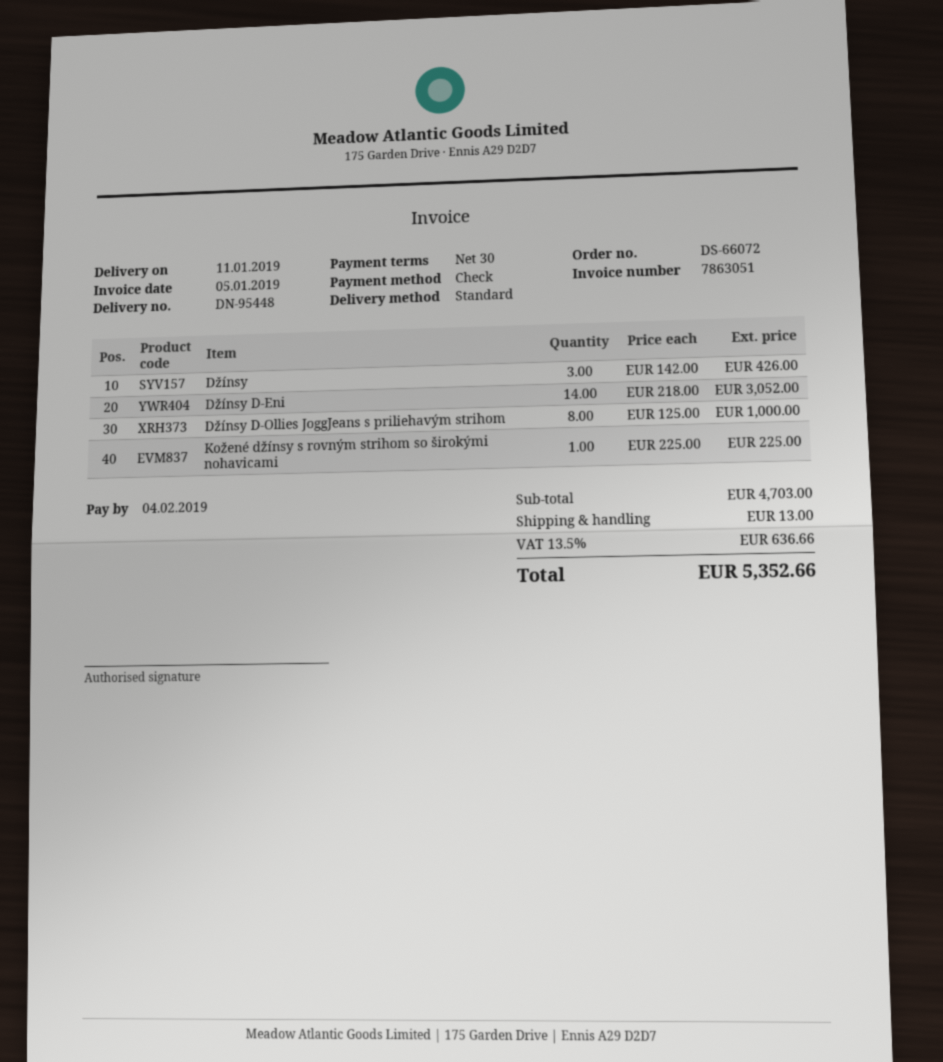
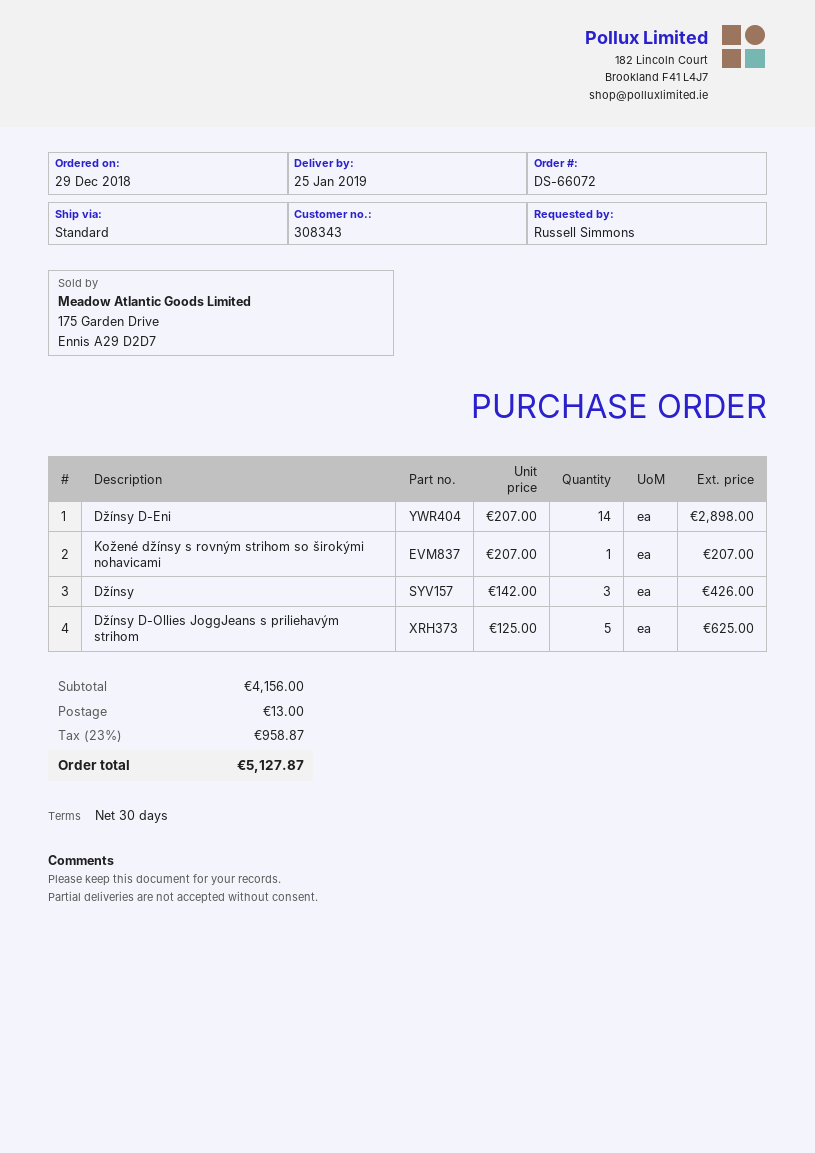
delivery date: 2019-01-11 -> 2019-01-25
Džínsy D-Eni: 14 x 218.00 = 3052.00 -> 14 x 207.00 = 2898.00
Džínsy D-Ollies JoggJeans s priliehavým strihom: 8 x 125.00 = 1000.00 -> 5 x 125.00 = 625.00
Kožené džínsy s rovným strihom so širokými nohavicami: 1 x 225.00 = 225.00 -> 1 x 207.00 = 207.00
subtotal: 4703.00 -> 4156.00
tax: 13.5% = 636.66 -> 23% = 958.87
total: 5352.66 -> 5127.87

